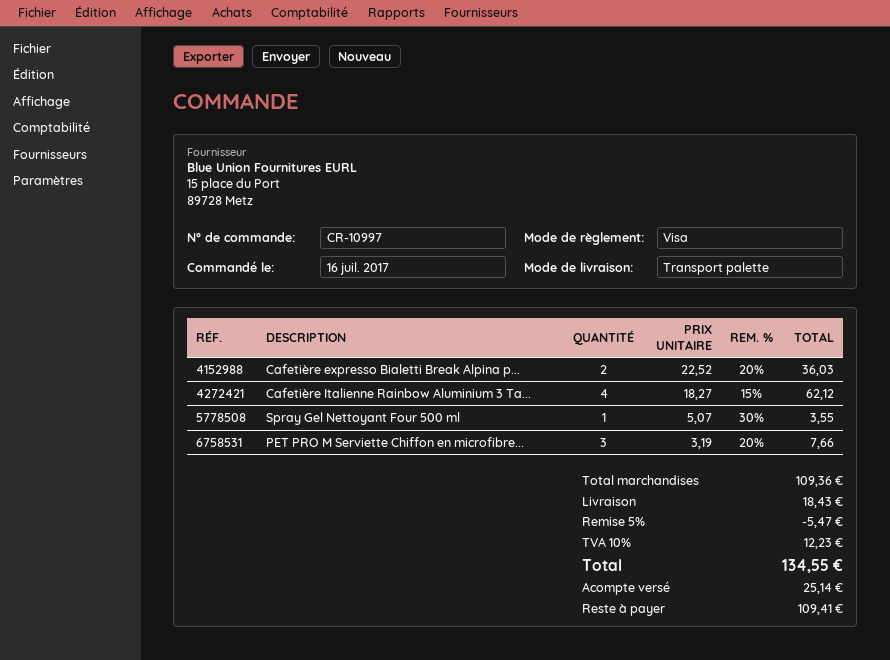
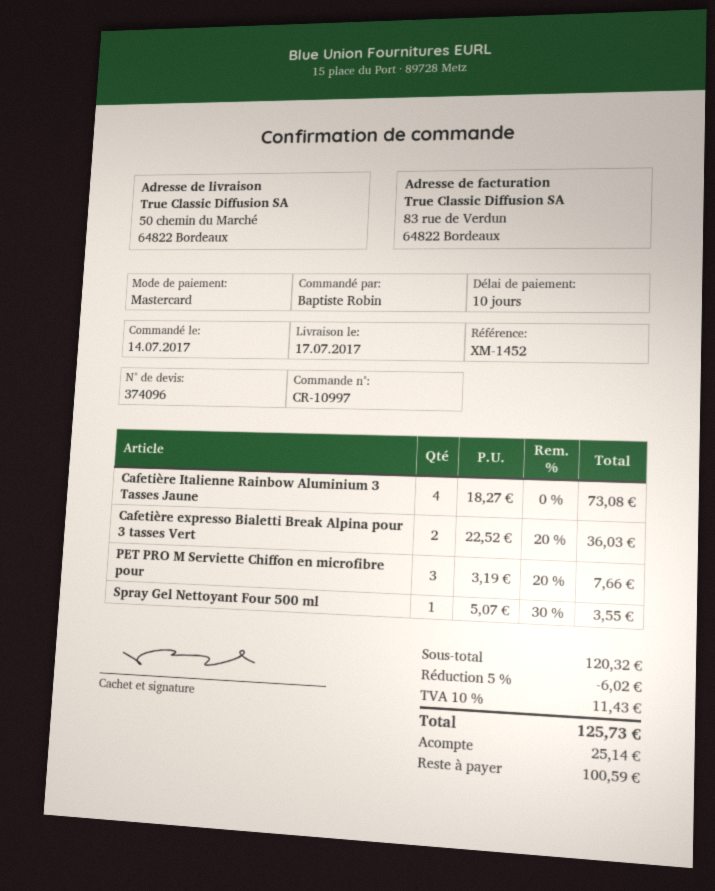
order date: 2017-07-16 -> 2017-07-14
payment method: Visa -> Mastercard
Cafetière Italienne Rainbow Aluminium 3 Ta...: 4 x 18.27 - 15% = 62.12 -> 4 x 18.27 = 73.08
subtotal: 109.36 -> 120.32
discount: 5% = 5.47 -> 5% = 6.02
shipping: 18.43 -> none
tax: 10% = 12.23 -> 10% = 11.43
total: 134.55 -> 125.73
balance: 109.41 -> 100.59

